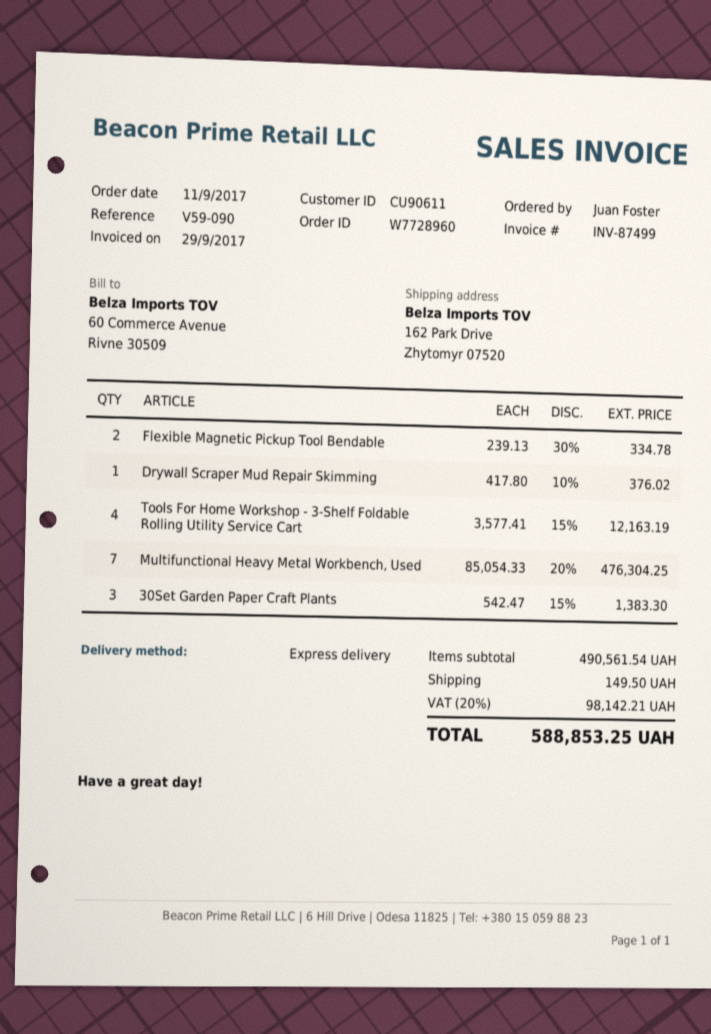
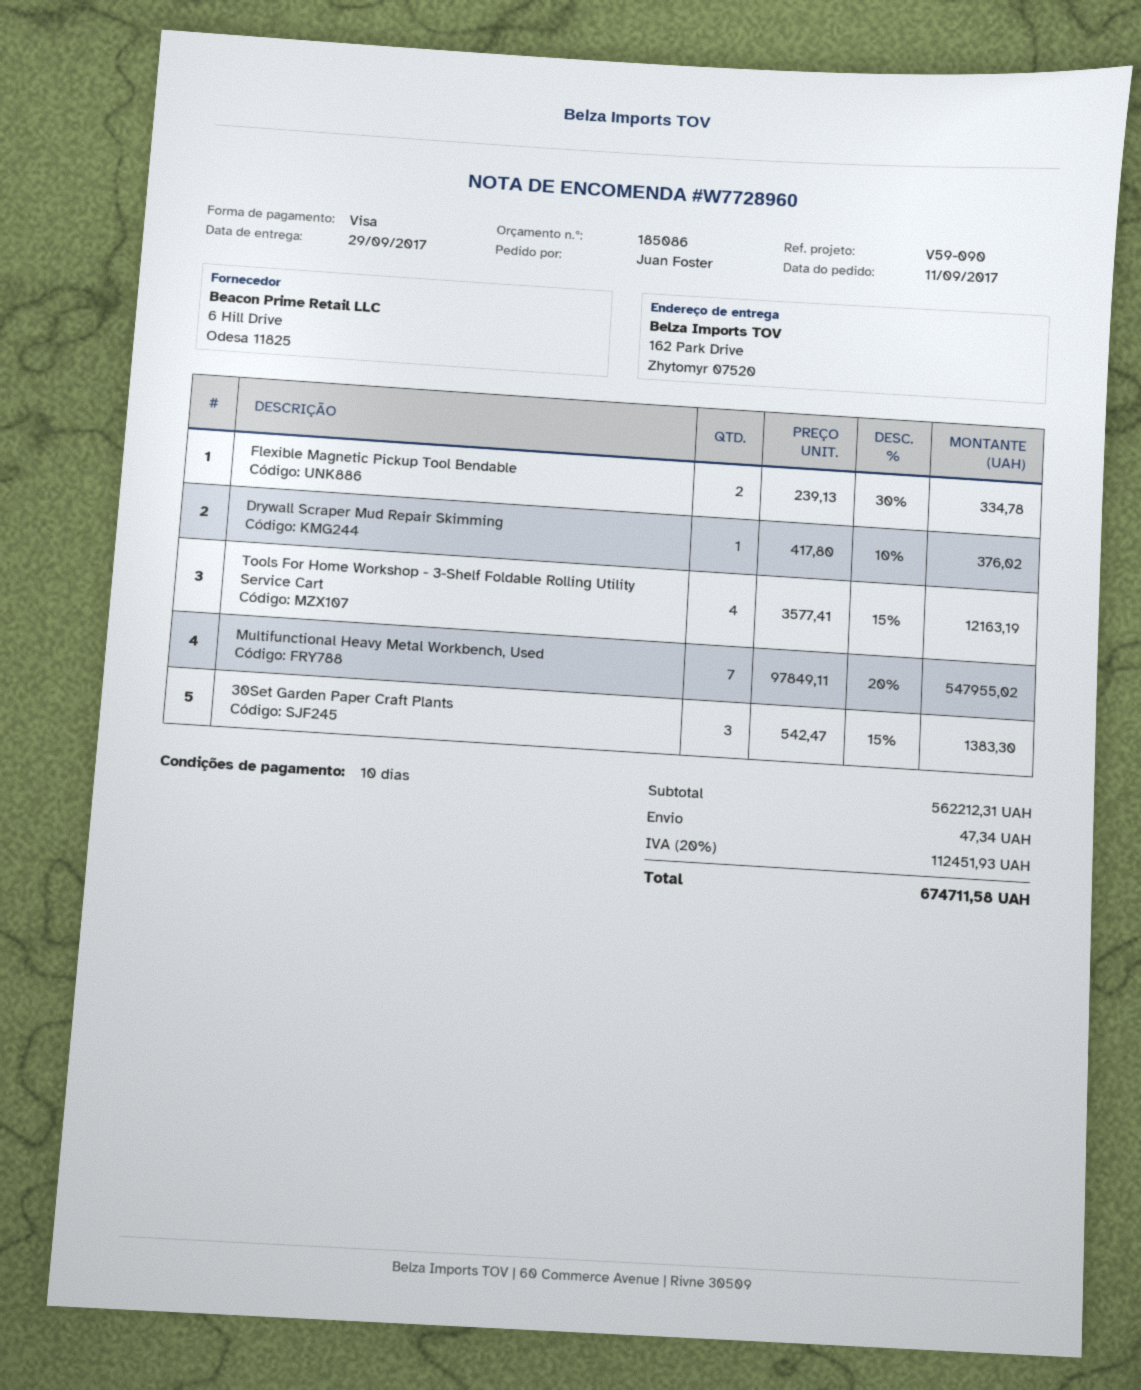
Multifunctional Heavy Metal Workbench, Used: 7 x 85054.33 - 20% = 476304.25 -> 7 x 97849.11 - 20% = 547955.02
subtotal: 490561.54 -> 562212.31
shipping: 149.50 -> 47.34
tax: 20% = 98142.21 -> 20% = 112451.93
total: 588853.25 -> 674711.58

